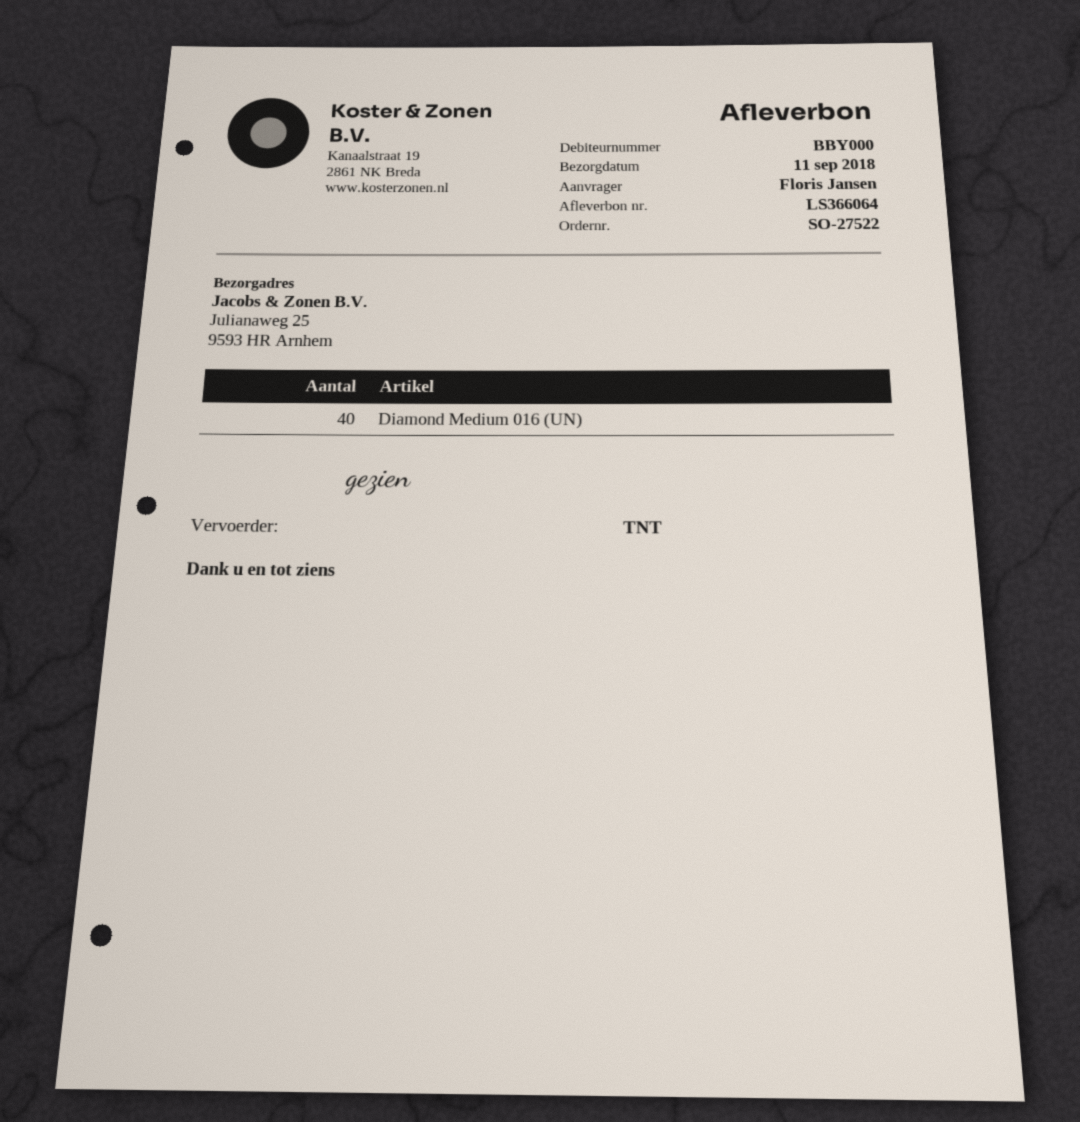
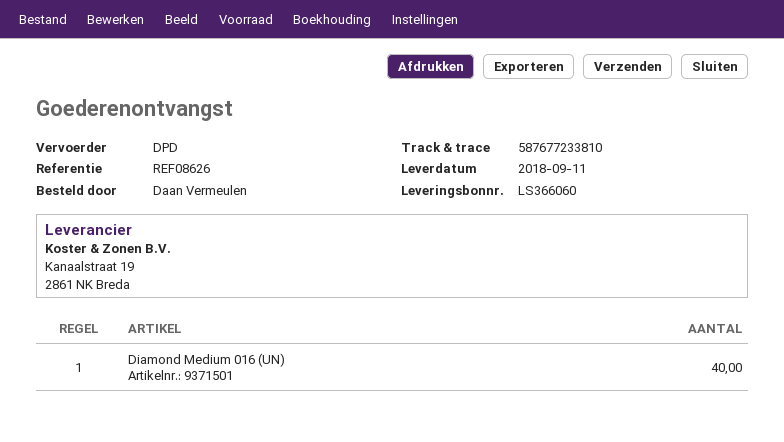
delivery note number: LS366064 -> LS366060
ordered by: Floris Jansen -> Daan Vermeulen
shipping method: TNT -> DPD

